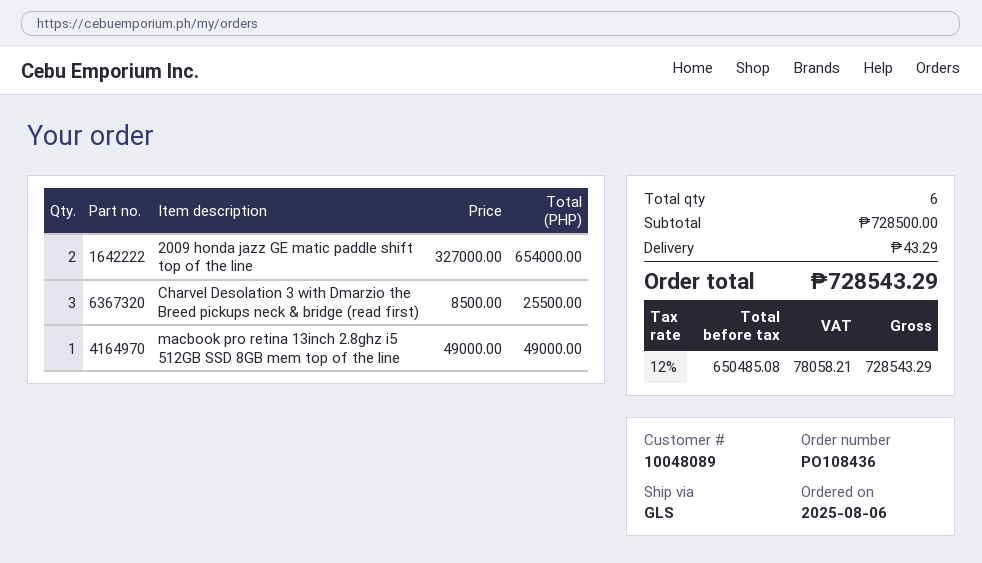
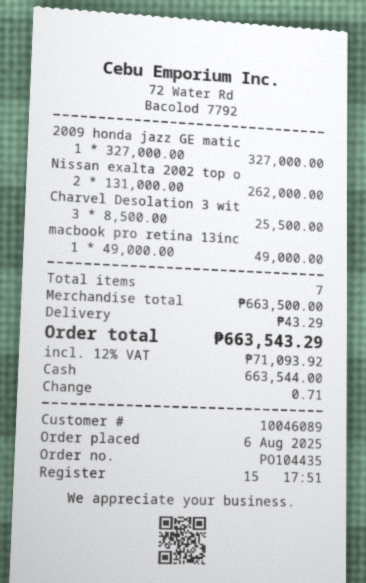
order number: PO108436 -> PO104435
customer number: 10048089 -> 10046089
2009 honda jazz GE matic paddle shift top of the line: 2 x 327000.00 = 654000.00 -> 1 x 327000.00 = 327000.00
Nissan exalta 2002 top o: none -> 2 x 131000.00 = 262000.00
total quantity: 6 -> 7
subtotal: 728500.00 -> 663500.00
tax: 12% = 78058.21 -> 12% = 71093.92
total: 728543.29 -> 663543.29

